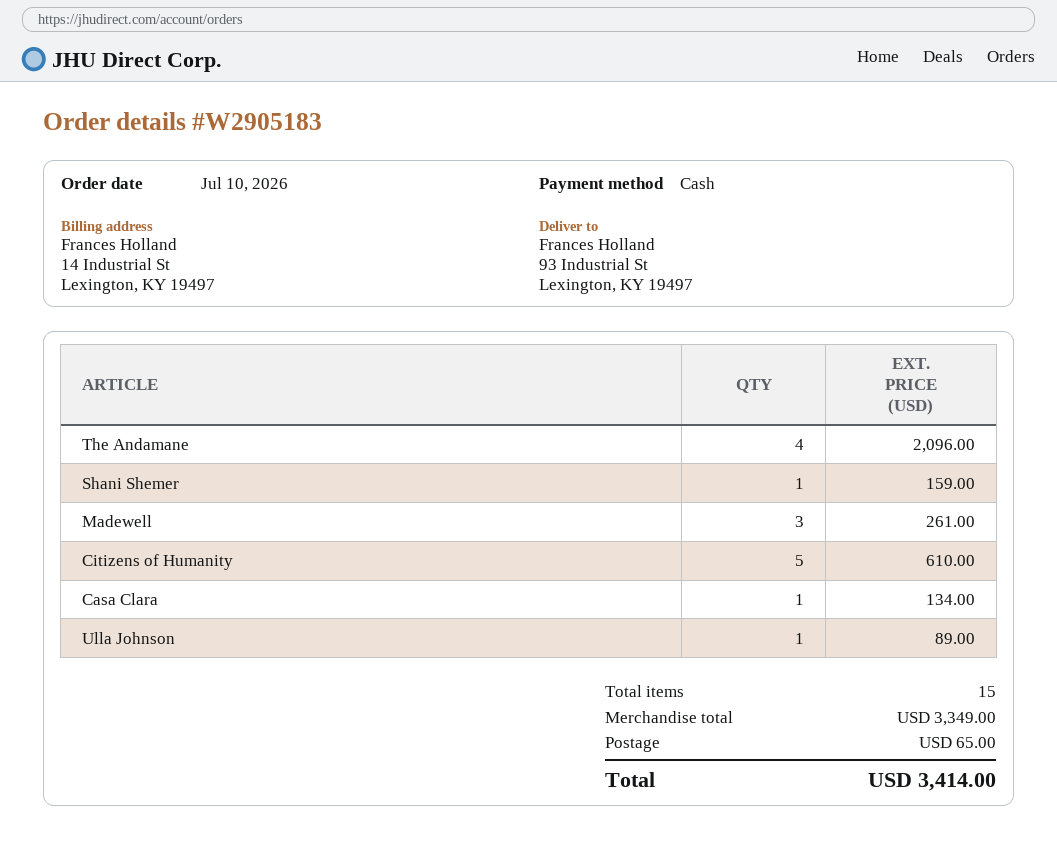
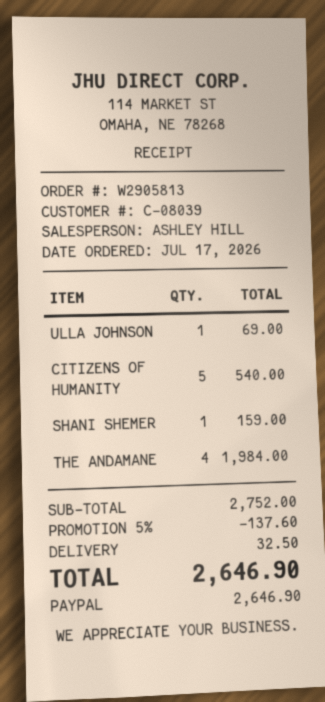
order number: W2905183 -> W2905813
order date: 2026-07-10 -> 2026-07-17
payment method: cash -> PayPal
The Andamane: 4 for 2096.00 -> 4 for 1984.00
Madewell: 3 for 261.00 -> none
Citizens of Humanity: 5 for 610.00 -> 5 for 540.00
Casa Clara: 1 for 134.00 -> none
Ulla Johnson: 1 for 89.00 -> 1 for 69.00
subtotal: 3349.00 -> 2752.00
discount: none -> 5% = 137.60
shipping: 65.00 -> 32.50
total: 3414.00 -> 2646.90

